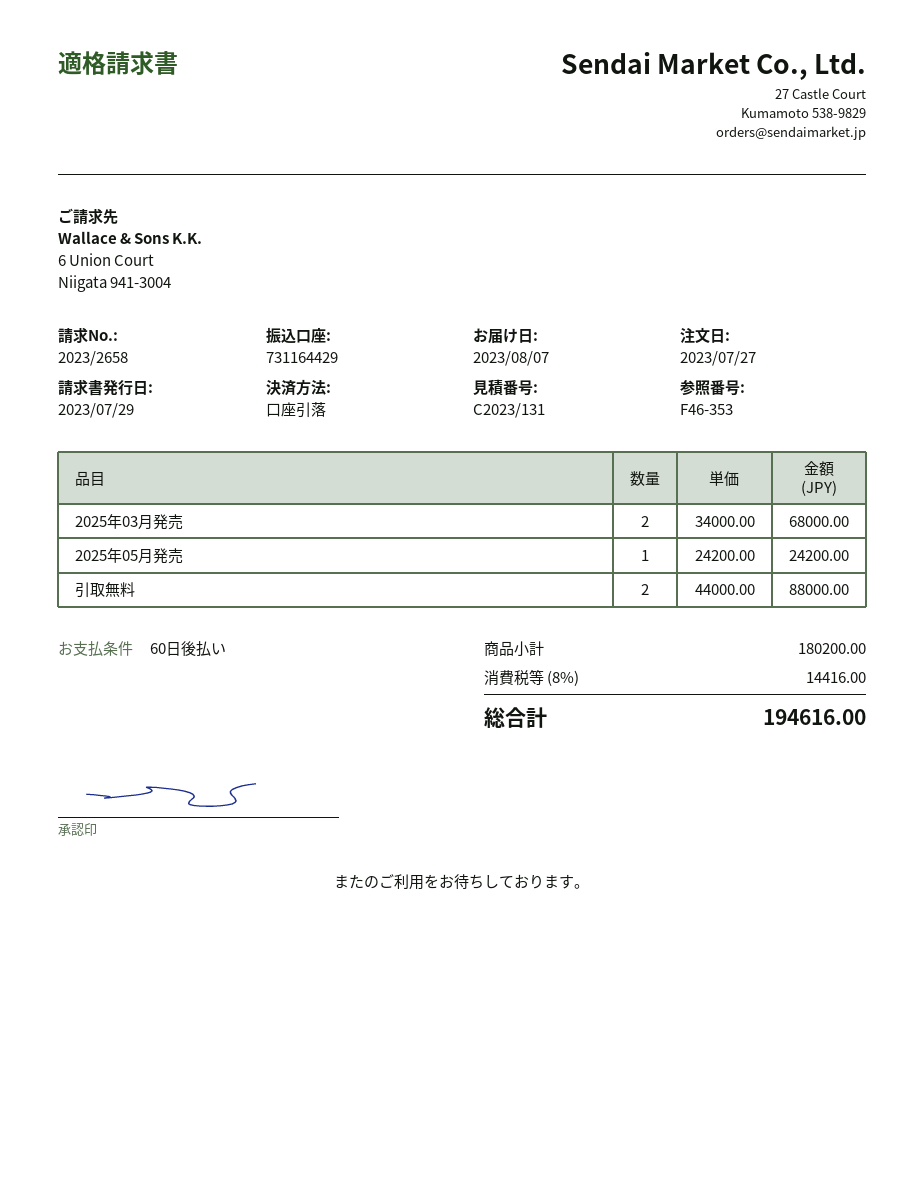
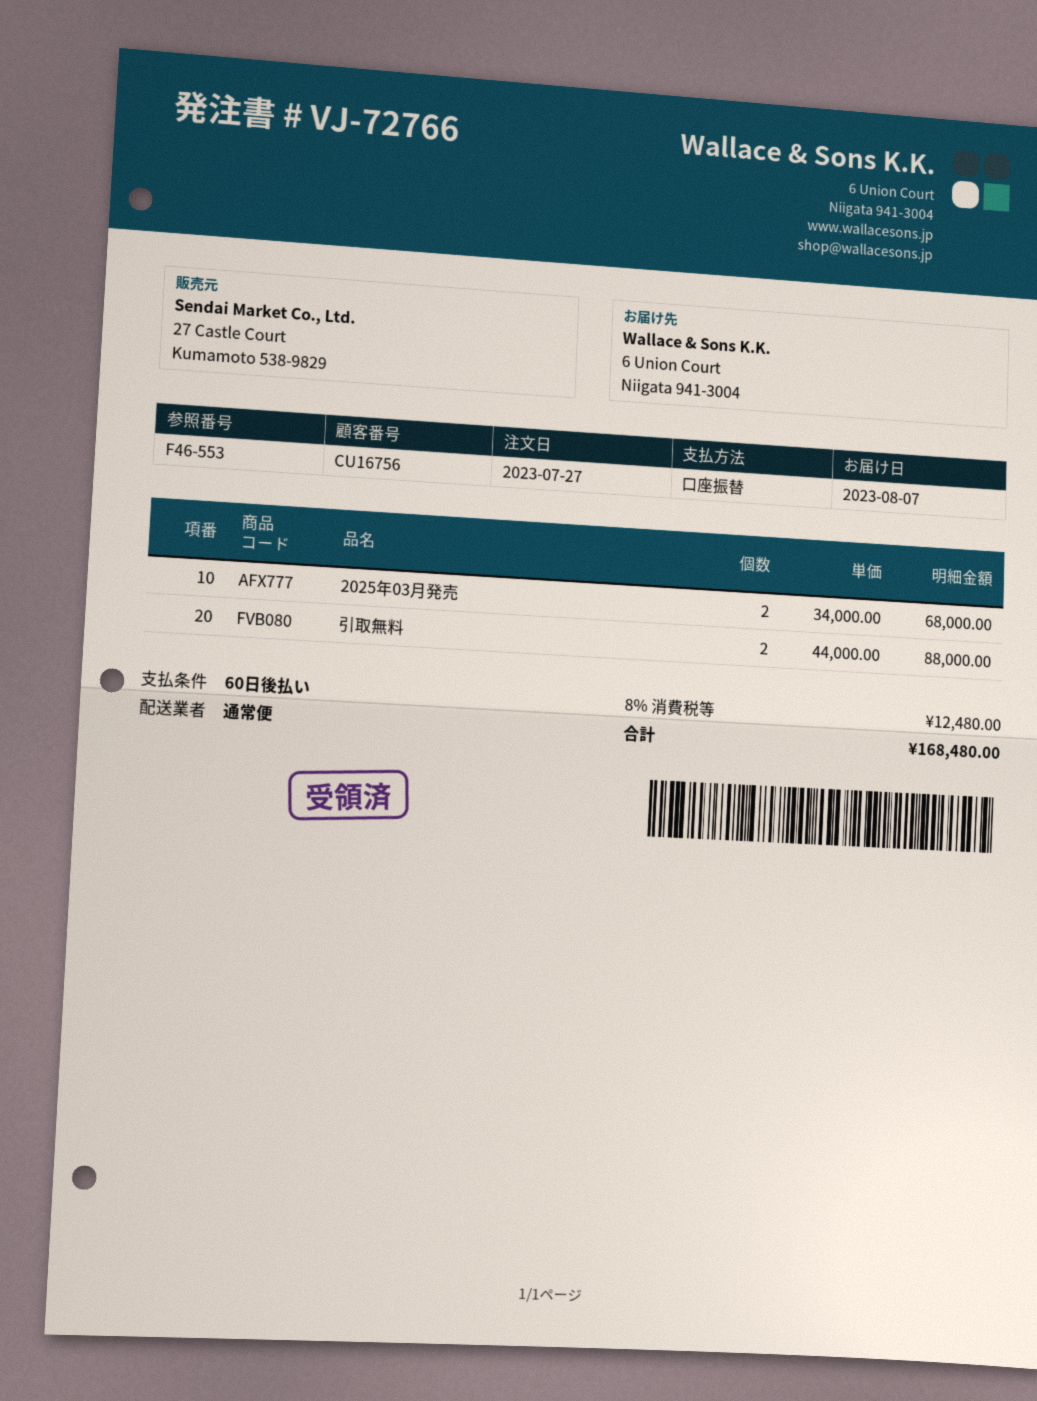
reference: F46-353 -> F46-553
2025年05月発売: 1 x 24200.00 = 24200.00 -> none
tax: 8% = 14416.00 -> 8% = 12480.00
total: 194616.00 -> 168480.00

